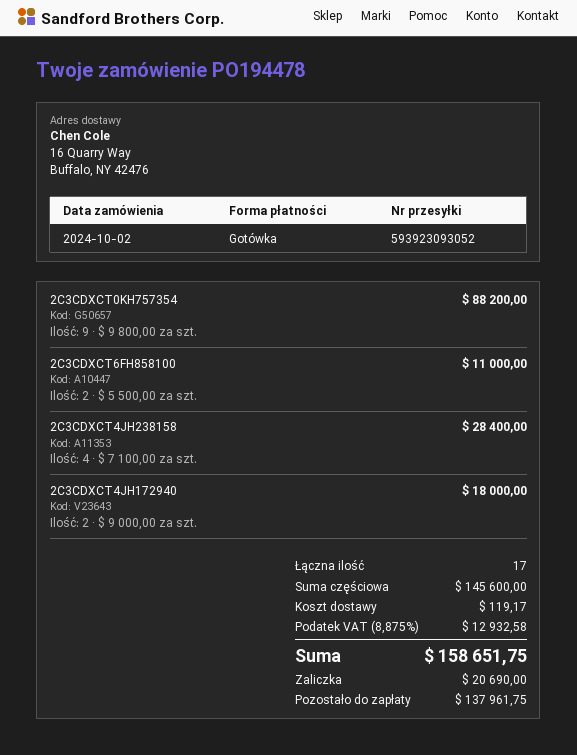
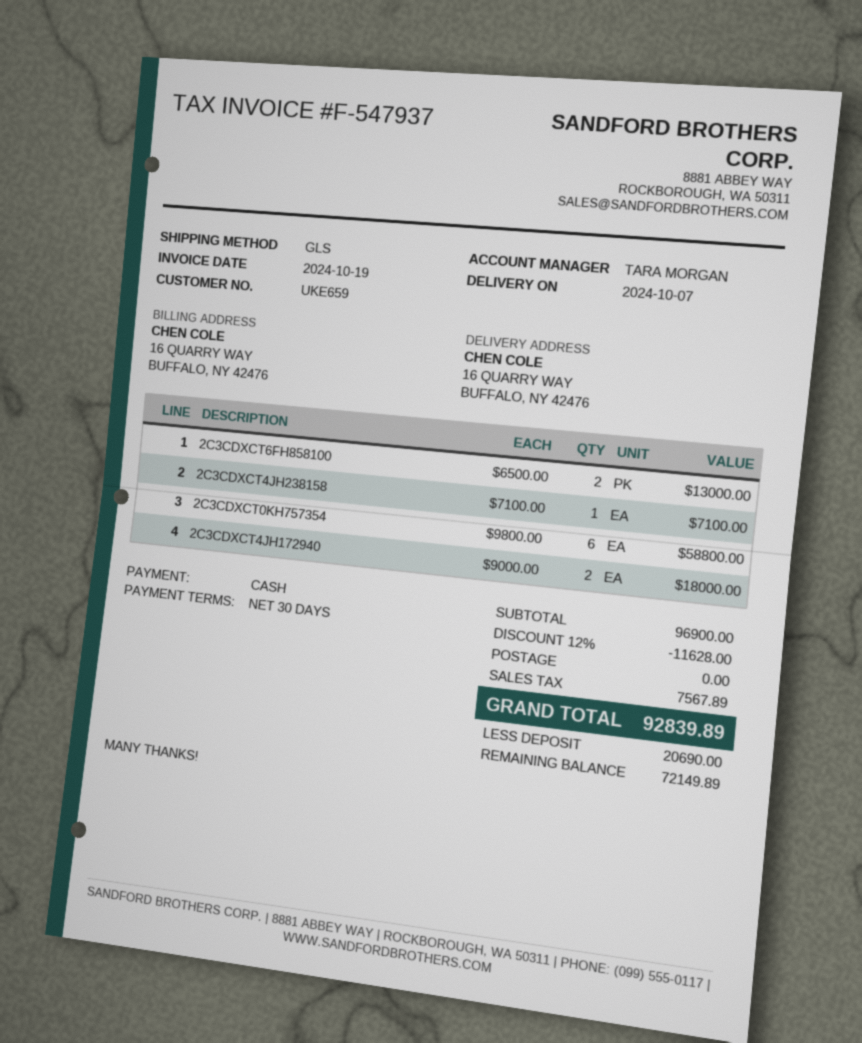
2C3CDXCT0KH757354: 9 x 9800.00 = 88200.00 -> 6 x 9800.00 = 58800.00
2C3CDXCT6FH858100: 2 x 5500.00 = 11000.00 -> 2 x 6500.00 = 13000.00
2C3CDXCT4JH238158: 4 x 7100.00 = 28400.00 -> 1 x 7100.00 = 7100.00
subtotal: 145600.00 -> 96900.00
discount: none -> 12% = 11628.00
shipping: 119.17 -> 0.00
tax: 12932.58 -> 7567.89
total: 158651.75 -> 92839.89
balance: 137961.75 -> 72149.89

